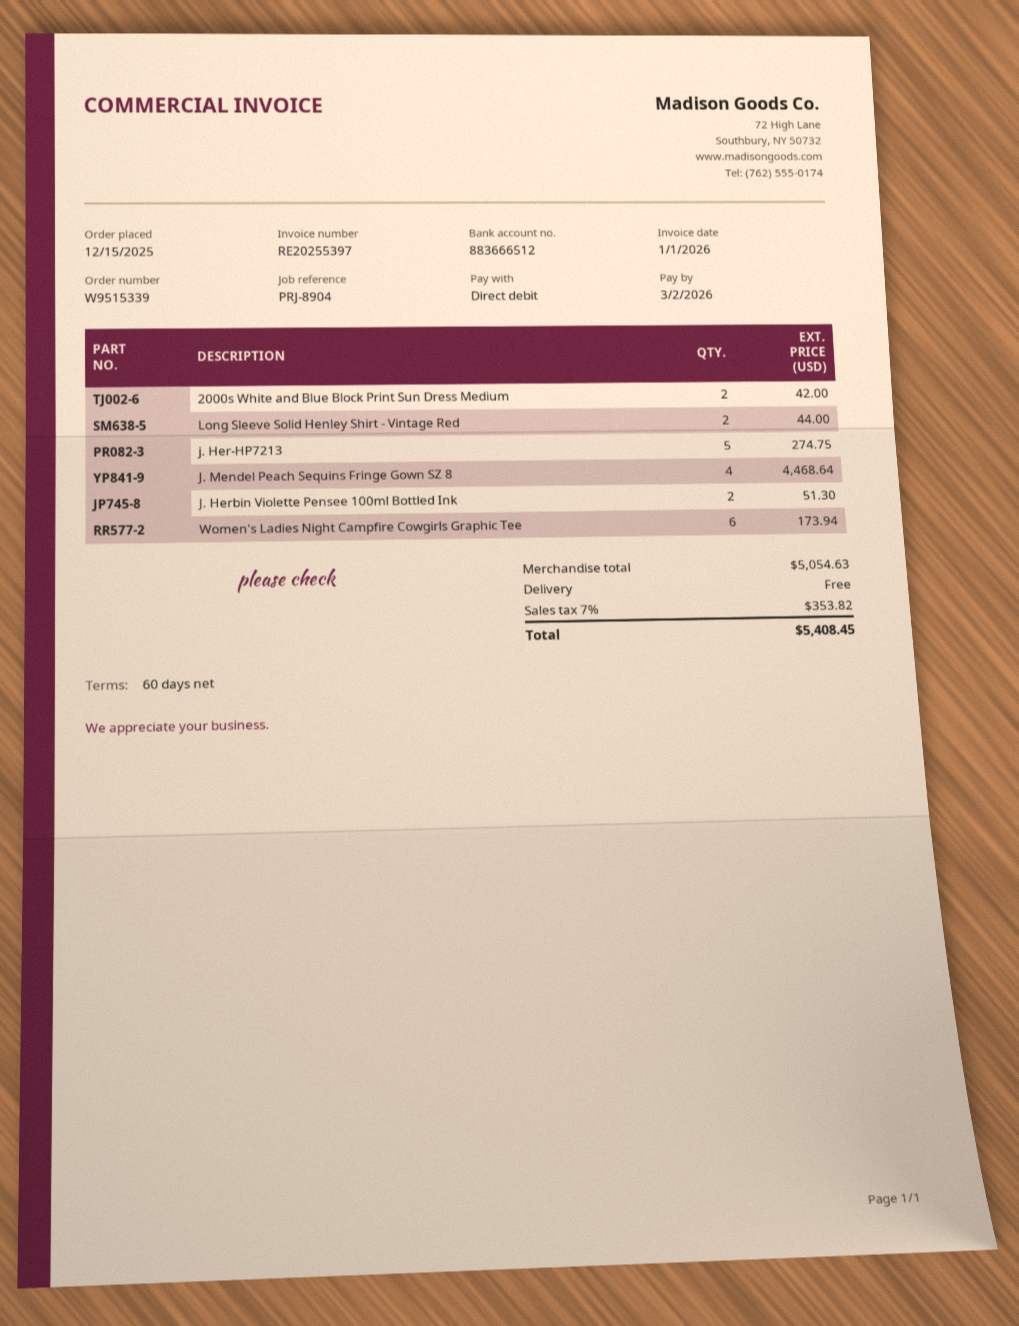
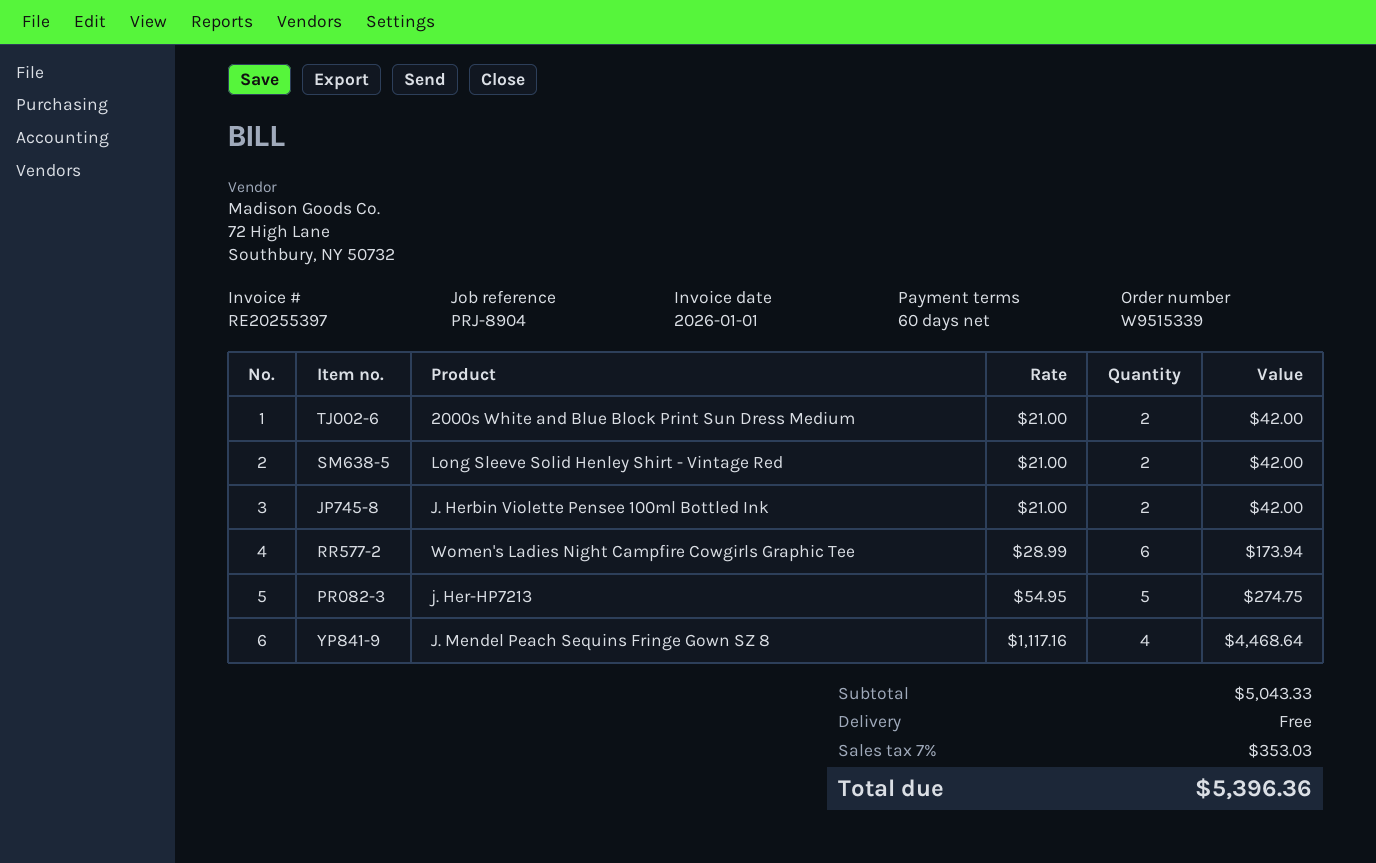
Long Sleeve Solid Henley Shirt - Vintage Red: 2 for 44.00 -> 2 for 42.00
J. Herbin Violette Pensee 100ml Bottled Ink: 2 for 51.30 -> 2 for 42.00
subtotal: 5054.63 -> 5043.33
tax: 7% = 353.82 -> 7% = 353.03
total: 5408.45 -> 5396.36

